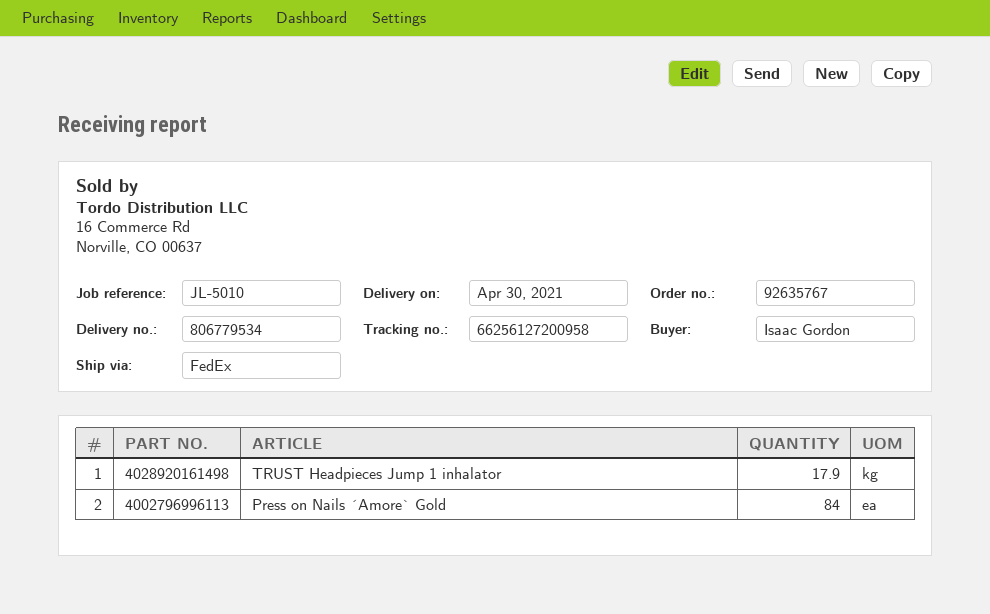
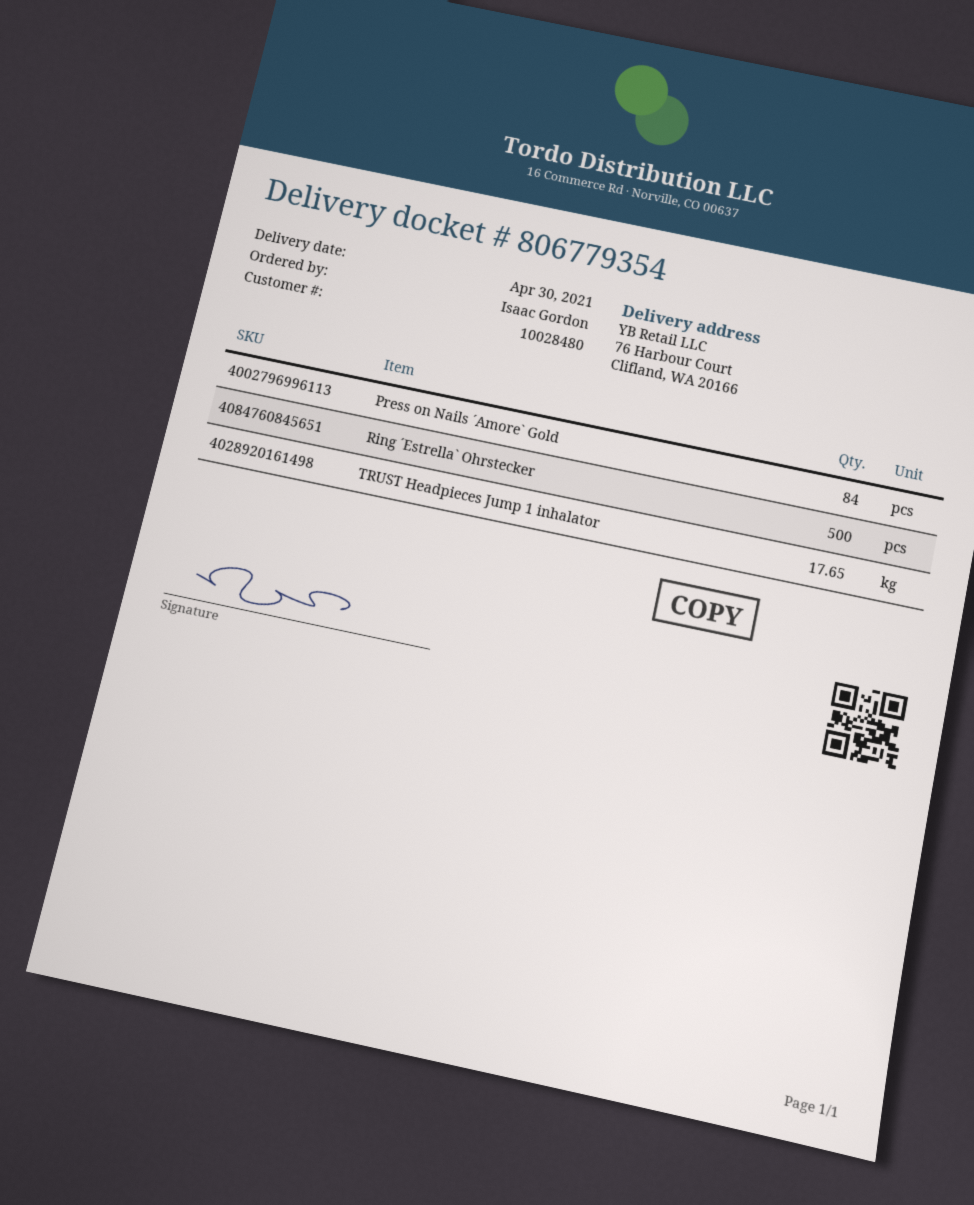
delivery note number: 806779534 -> 806779354
TRUST Headpieces Jump 1 inhalator: 17.9 -> 17.65
Ring ´Estrella` Ohrstecker: none -> 500

